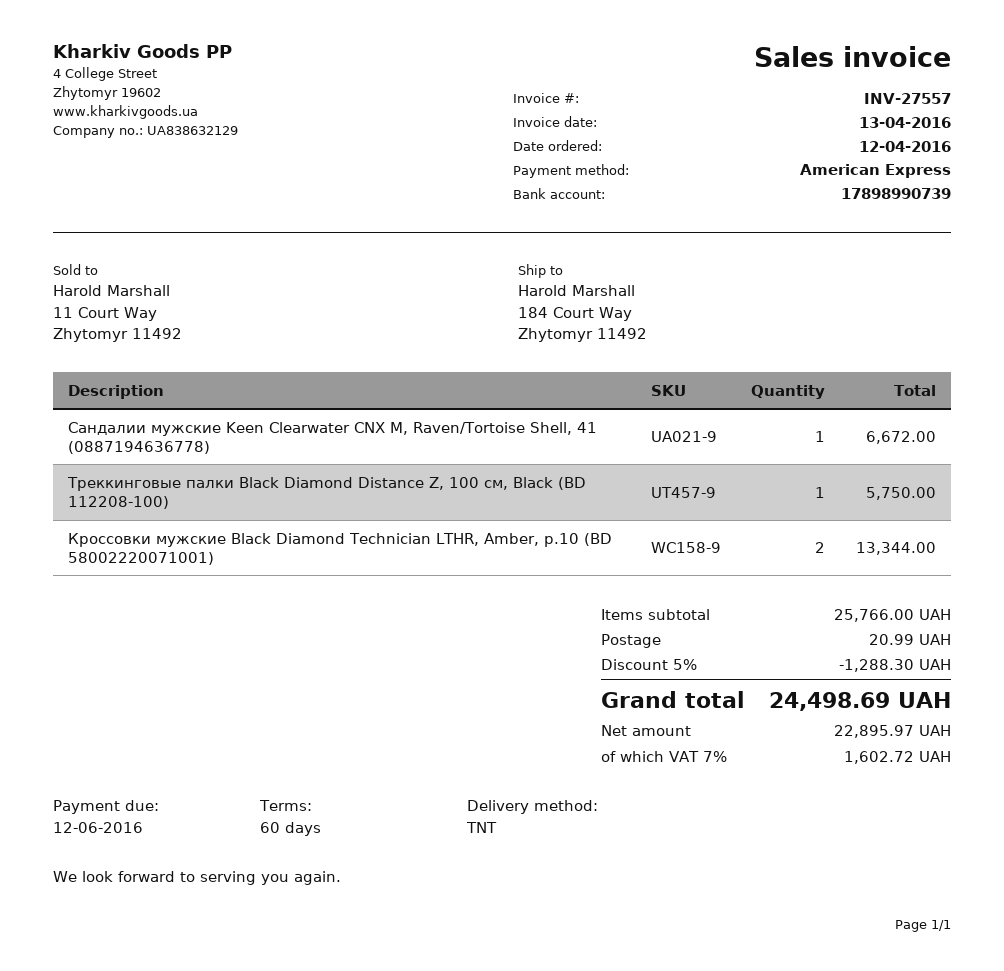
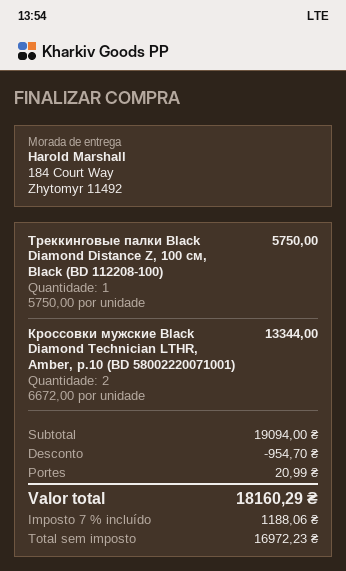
Сандалии мужские Keen Clearwater CNX M, Raven/Tortoise Shell, 41 (0887194636778): 1 for 6672.00 -> none
subtotal: 25766.00 -> 19094.00
discount: 1288.30 -> 954.70
net: 22895.97 -> 16972.23
tax: 7% = 1602.72 -> 7% = 1188.06
total: 24498.69 -> 18160.29

